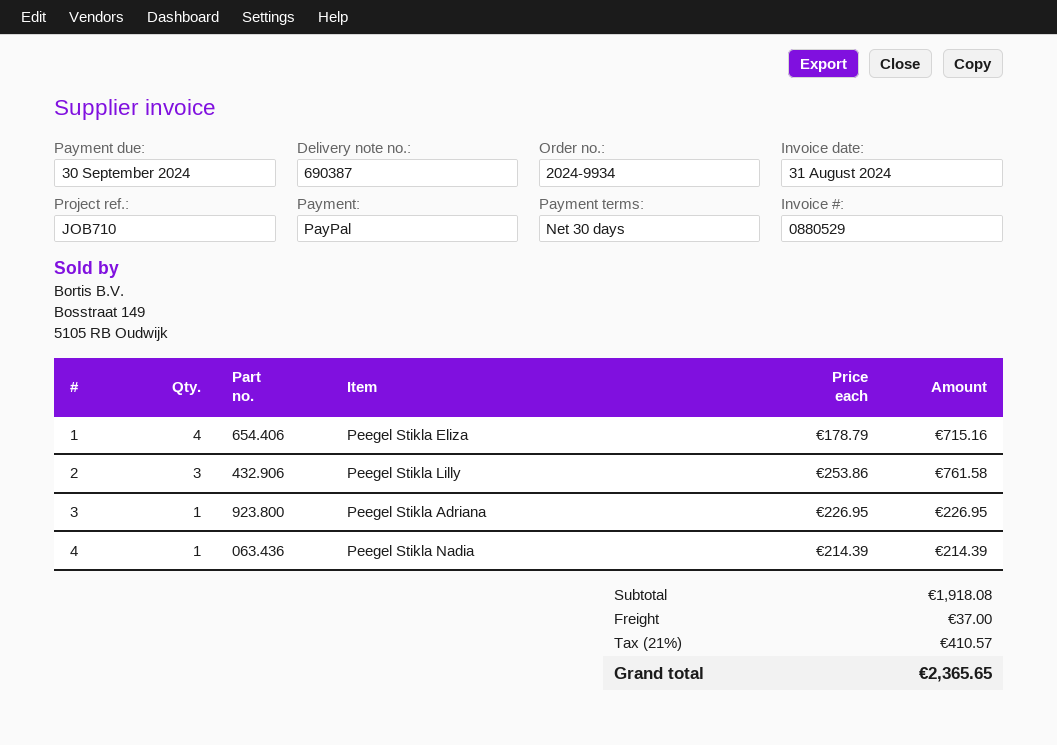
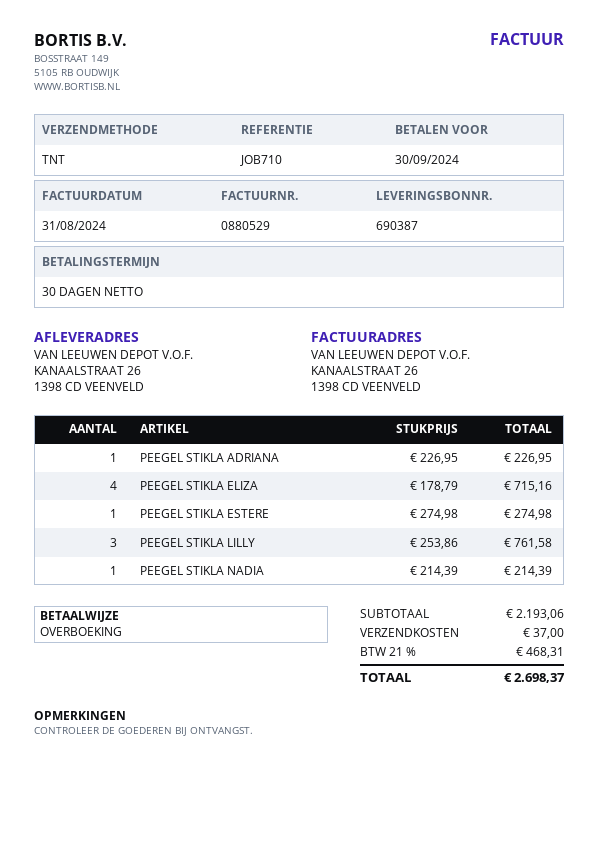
payment method: PayPal -> bank transfer
PEEGEL STIKLA ESTERE: none -> 1 x 274.98 = 274.98
subtotal: 1918.08 -> 2193.06
tax: 21% = 410.57 -> 21% = 468.31
total: 2365.65 -> 2698.37

